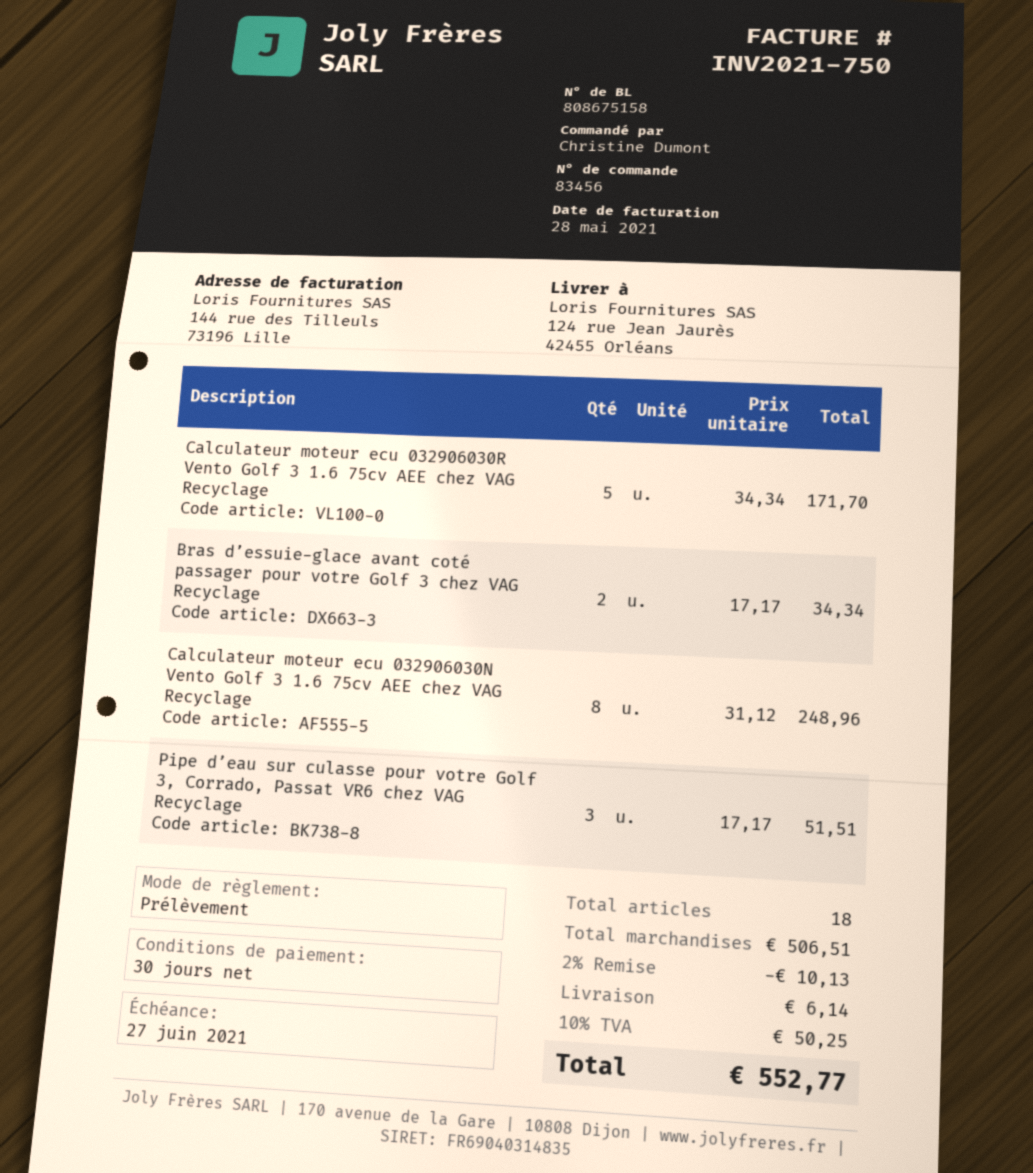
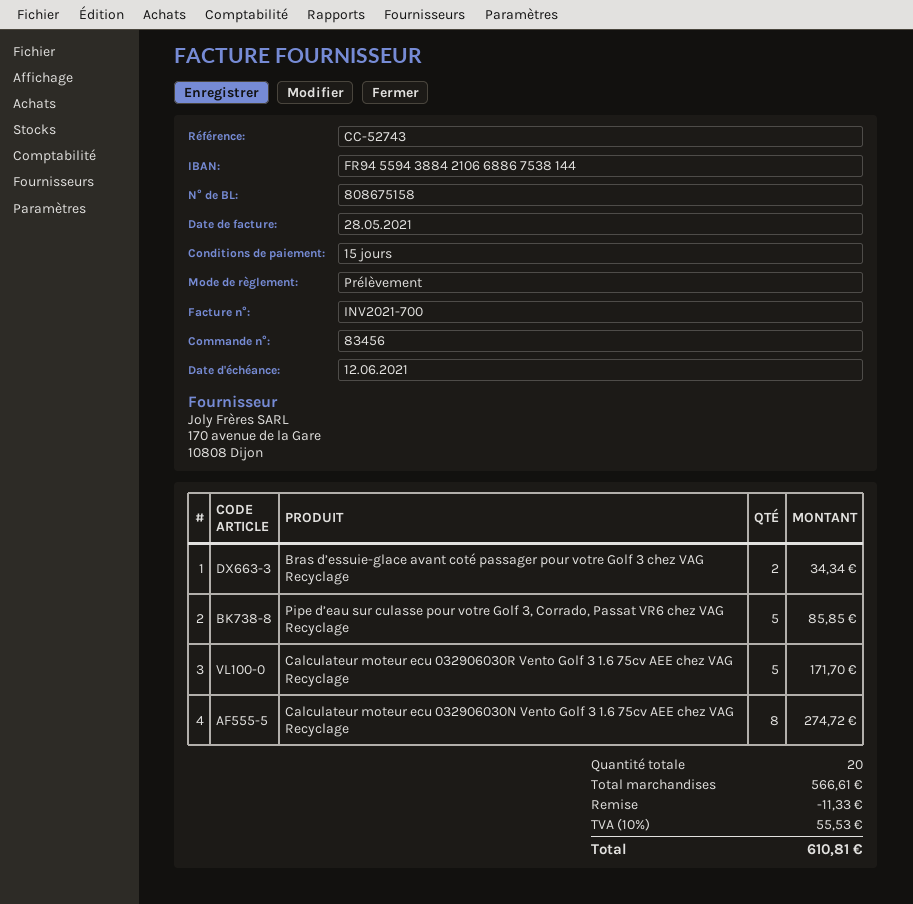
invoice number: INV2021-750 -> INV2021-700
payment terms: 30 days -> 15 days
due date: 2021-06-27 -> 2021-06-12
Calculateur moteur ecu 032906030N Vento Golf 3 1.6 75cv AEE chez VAG Recyclage: 8 for 248.96 -> 8 for 274.72
Pipe d’eau sur culasse pour votre Golf 3, Corrado, Passat VR6 chez VAG Recyclage: 3 for 51.51 -> 5 for 85.85
total quantity: 18 -> 20
subtotal: 506.51 -> 566.61
discount: 10.13 -> 11.33
shipping: 6.14 -> none
tax: 10% = 50.25 -> 10% = 55.53
total: 552.77 -> 610.81

